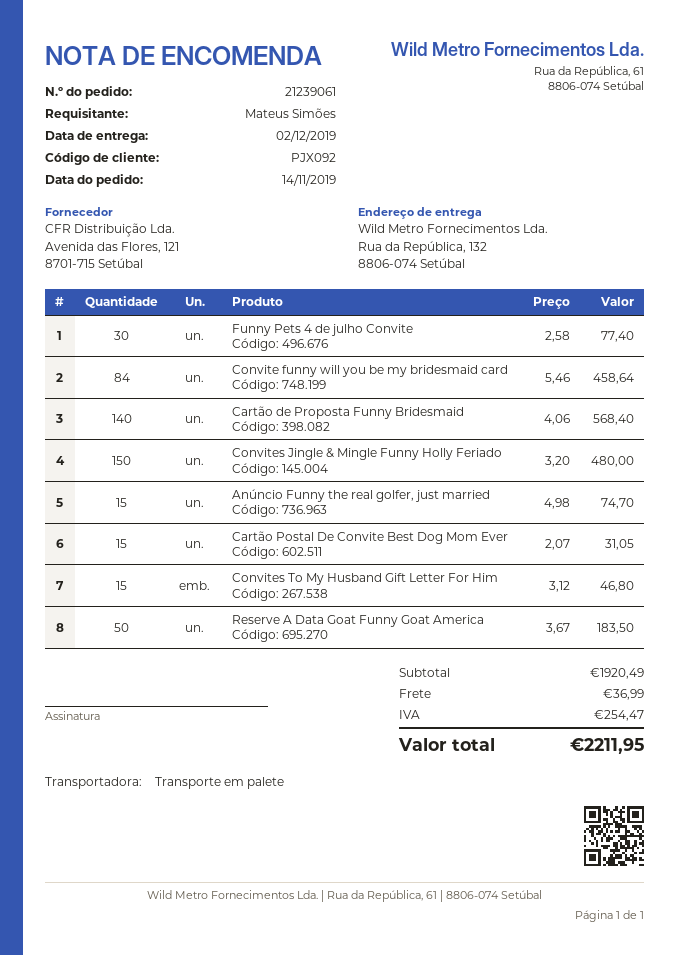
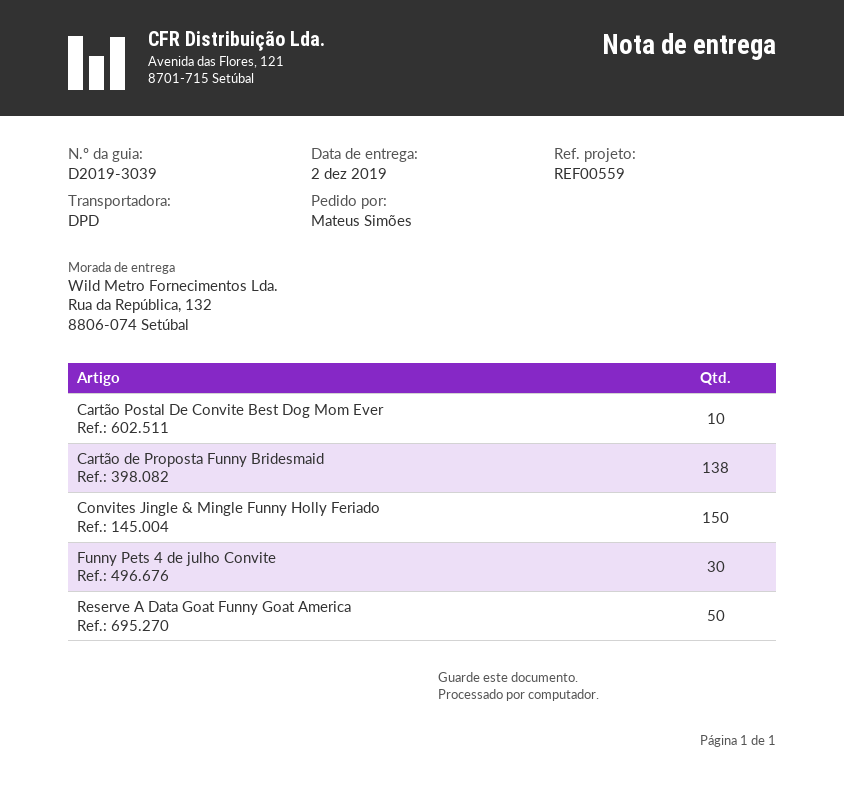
shipping method: pallet freight -> DPD
Convite funny will you be my bridesmaid card: 84 -> none
Cartão de Proposta Funny Bridesmaid: 140 -> 138
Anúncio Funny the real golfer, just married: 15 -> none
Cartão Postal De Convite Best Dog Mom Ever: 15 -> 10
Convites To My Husband Gift Letter For Him: 15 -> none

